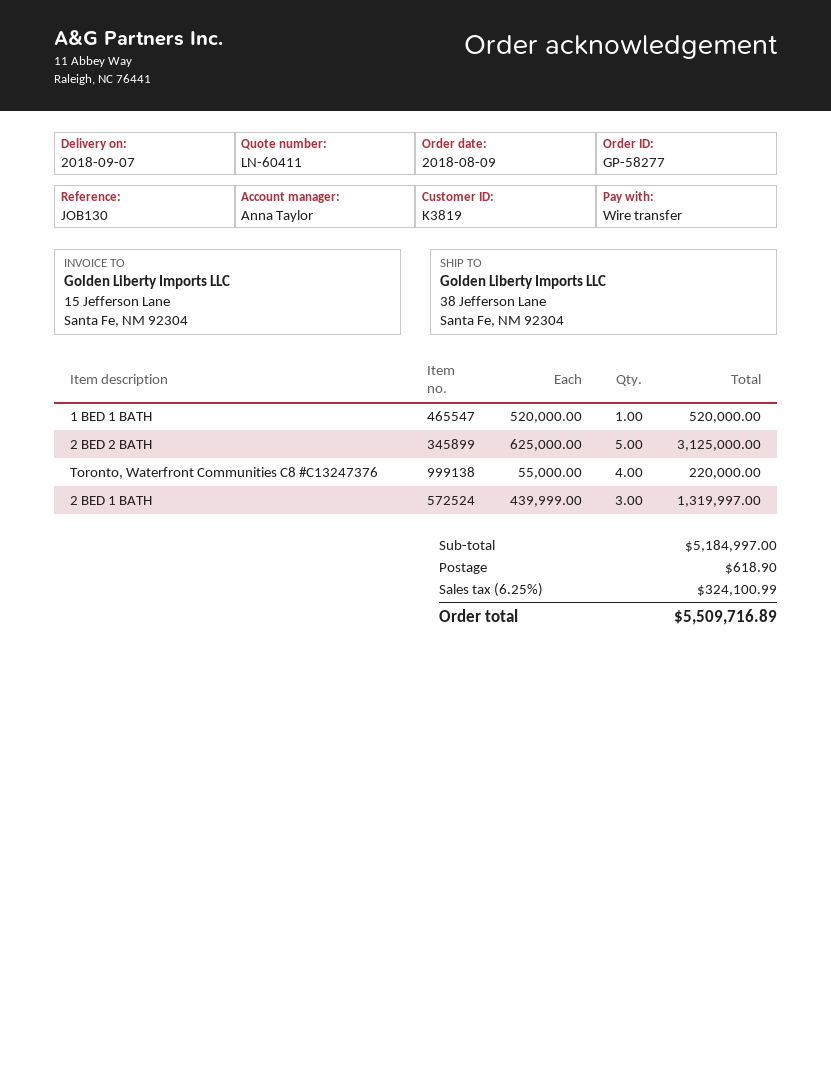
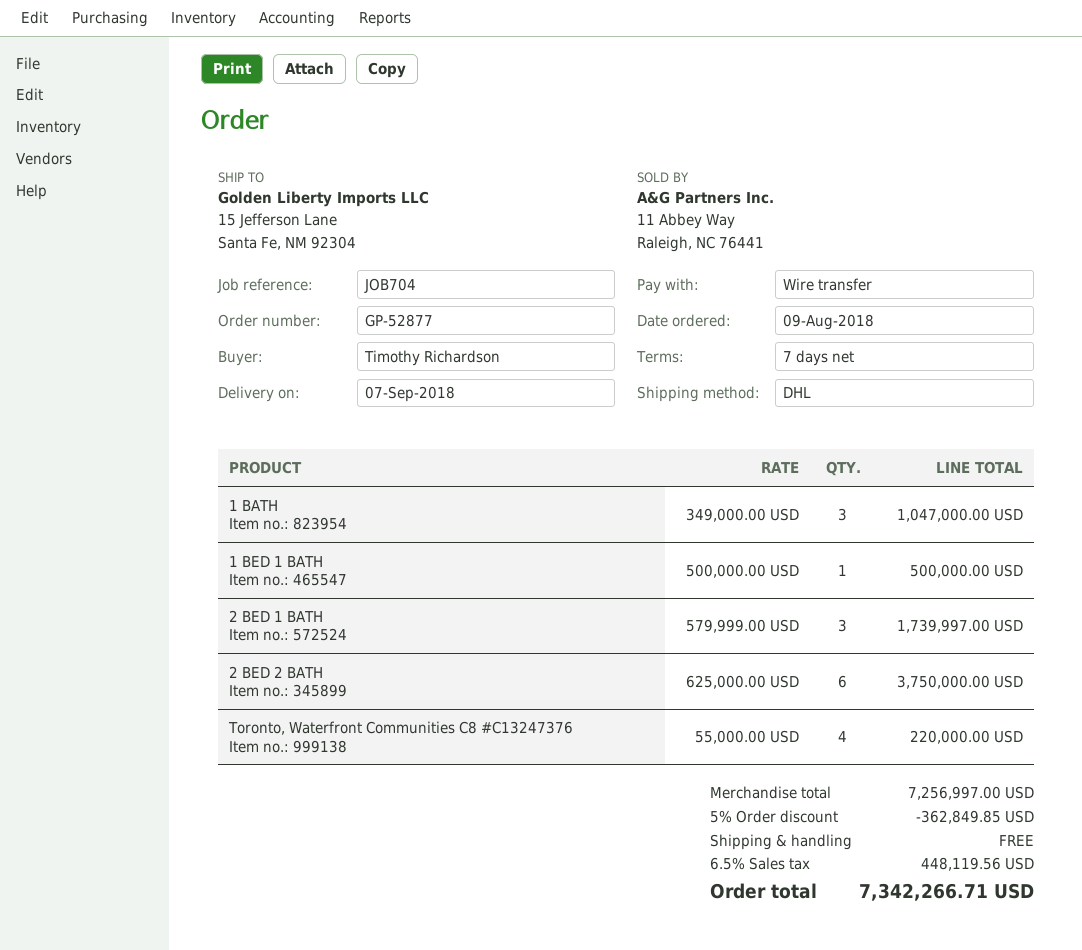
order number: GP-58277 -> GP-52877
reference: JOB130 -> JOB704
ship to: 38 Jefferson Lane, Santa Fe, NM 92304 -> 15 Jefferson Lane, Santa Fe, NM 92304
1 BED 1 BATH: 1 x 520000.00 = 520000.00 -> 1 x 500000.00 = 500000.00
2 BED 2 BATH: 5 x 625000.00 = 3125000.00 -> 6 x 625000.00 = 3750000.00
2 BED 1 BATH: 3 x 439999.00 = 1319997.00 -> 3 x 579999.00 = 1739997.00
1 BATH: none -> 3 x 349000.00 = 1047000.00
subtotal: 5184997.00 -> 7256997.00
discount: none -> 5% = 362849.85
shipping: 618.90 -> 0.00
tax: 6.25% = 324100.99 -> 6.5% = 448119.56
total: 5509716.89 -> 7342266.71

